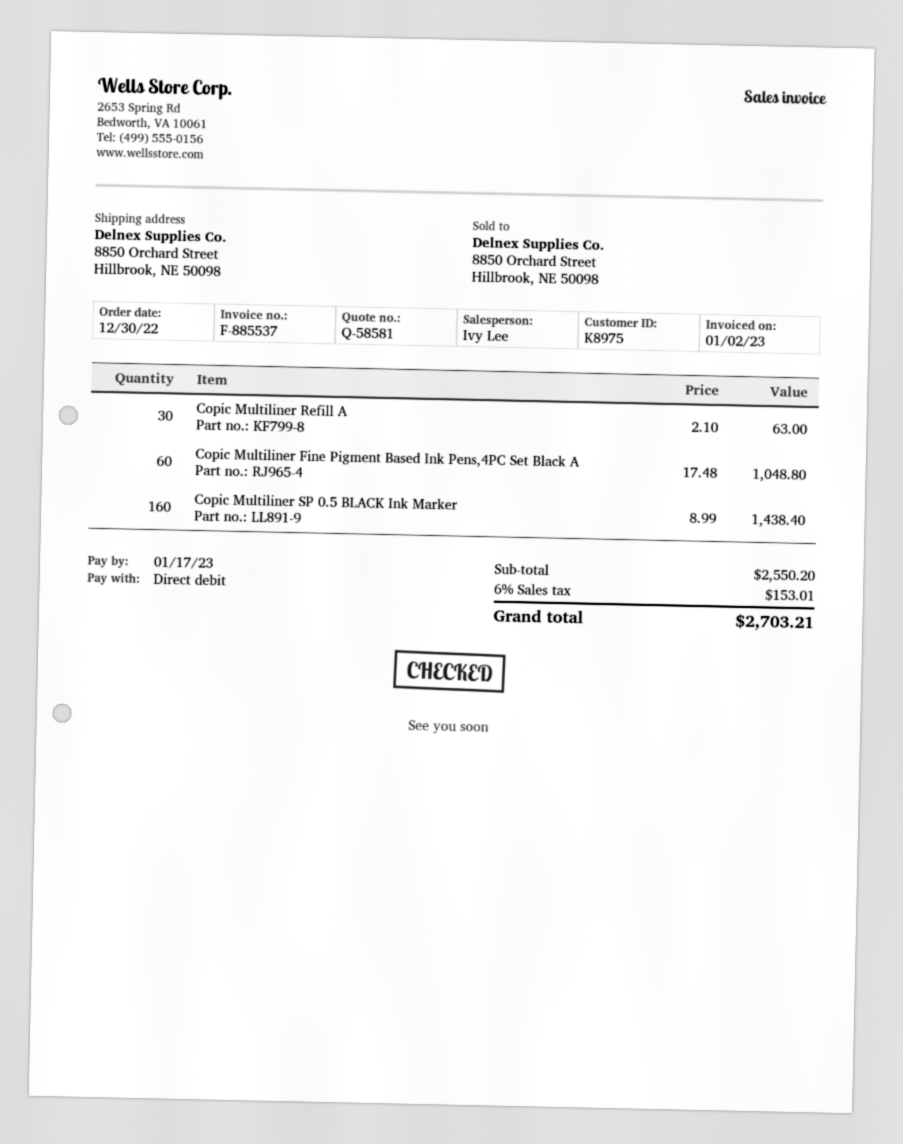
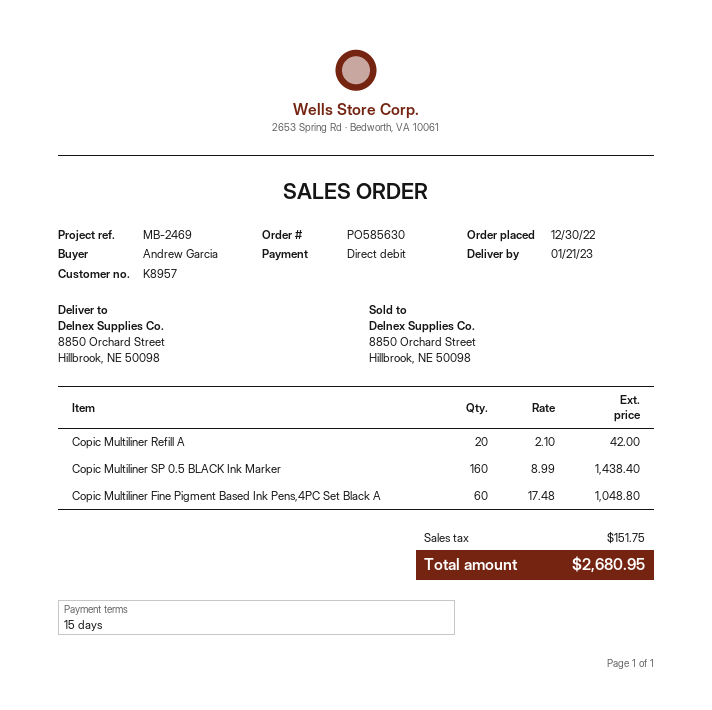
customer number: K8975 -> K8957
Copic Multiliner Refill A: 30 x 2.10 = 63.00 -> 20 x 2.10 = 42.00
tax: 153.01 -> 151.75
total: 2703.21 -> 2680.95

